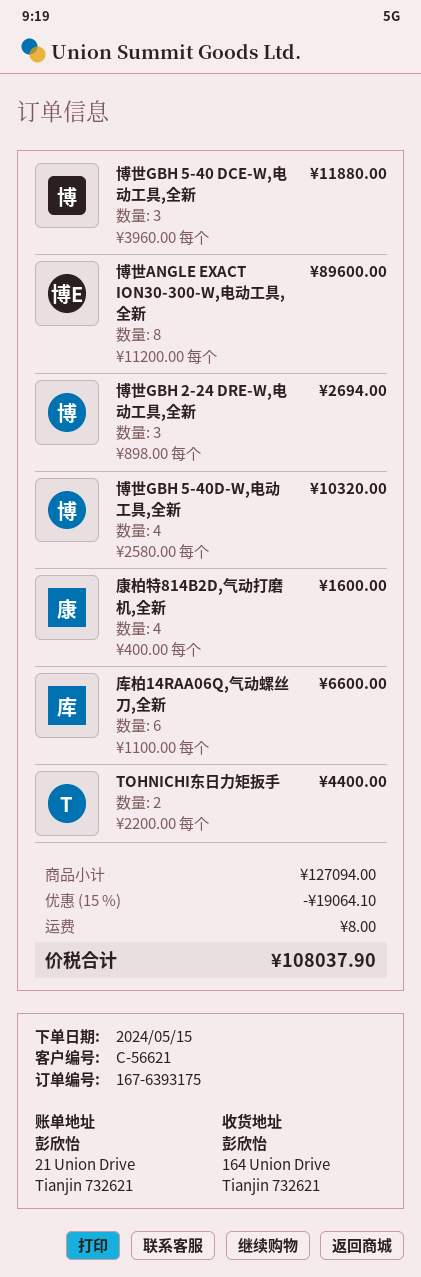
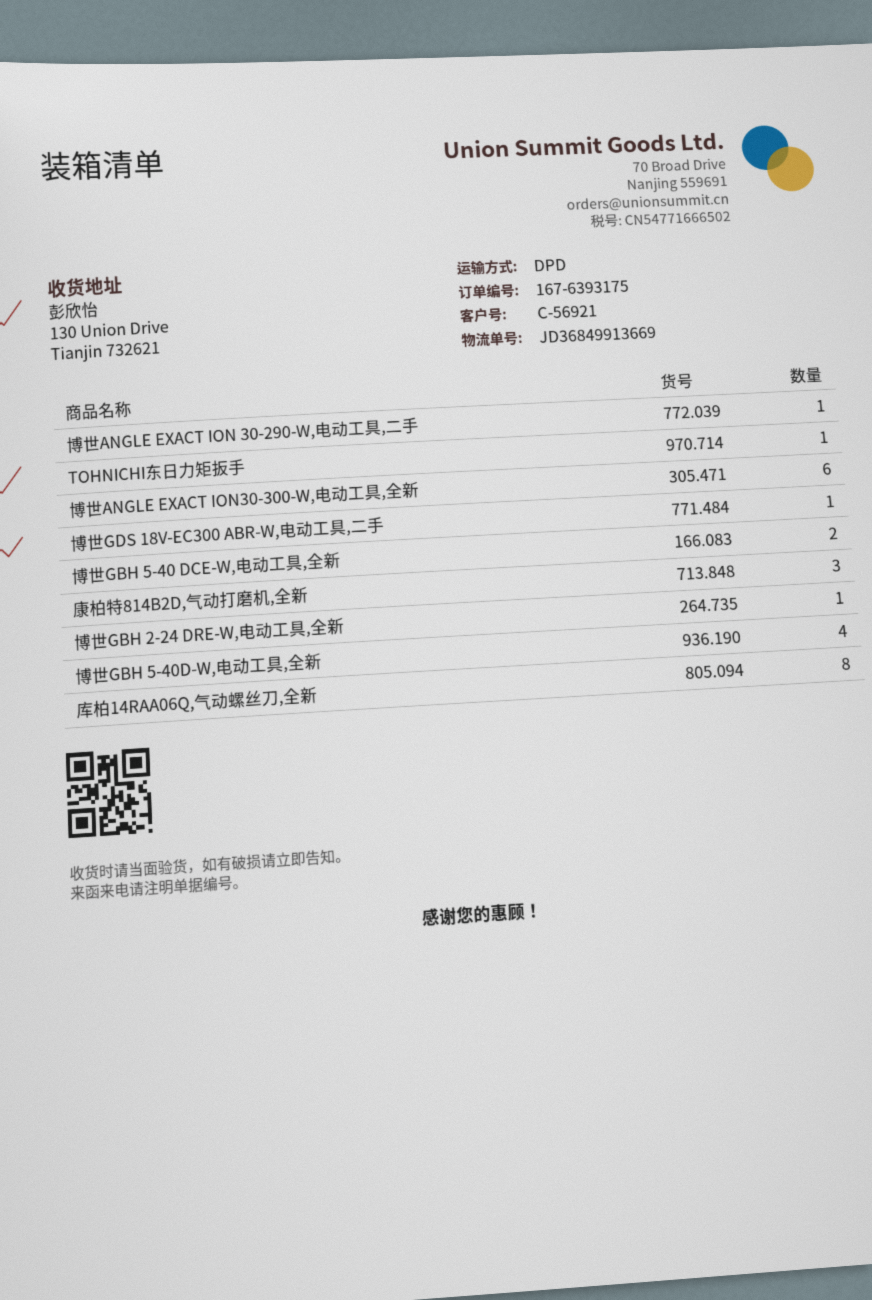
customer number: C-56621 -> C-56921
ship to: 164 Union Drive, Tianjin 732621 -> 130 Union Drive, Tianjin 732621
博世GBH 5-40 DCE-W,电动工具,全新: 3 -> 2
博世ANGLE EXACT ION30-300-W,电动工具,全新: 8 -> 6
博世GBH 2-24 DRE-W,电动工具,全新: 3 -> 1
康柏特814B2D,气动打磨机,全新: 4 -> 3
库柏14RAA06Q,气动螺丝刀,全新: 6 -> 8
TOHNICHI东日力矩扳手: 2 -> 1
博世ANGLE EXACT ION 30-290-W,电动工具,二手: none -> 1
博世GDS 18V-EC300 ABR-W,电动工具,二手: none -> 1

